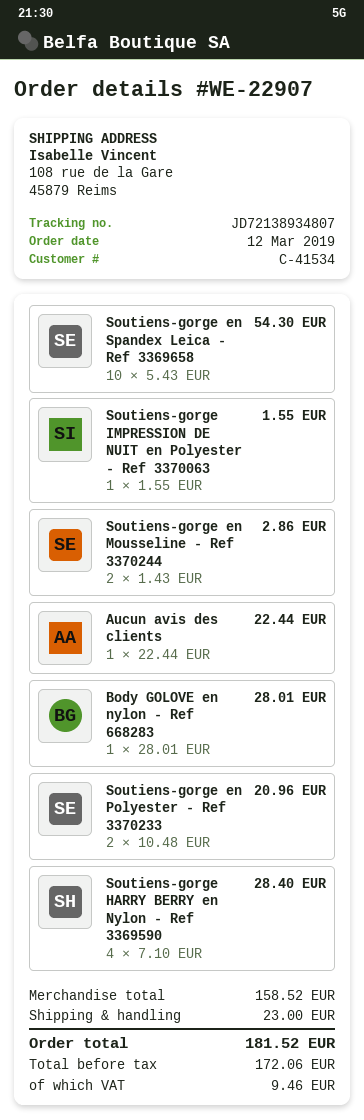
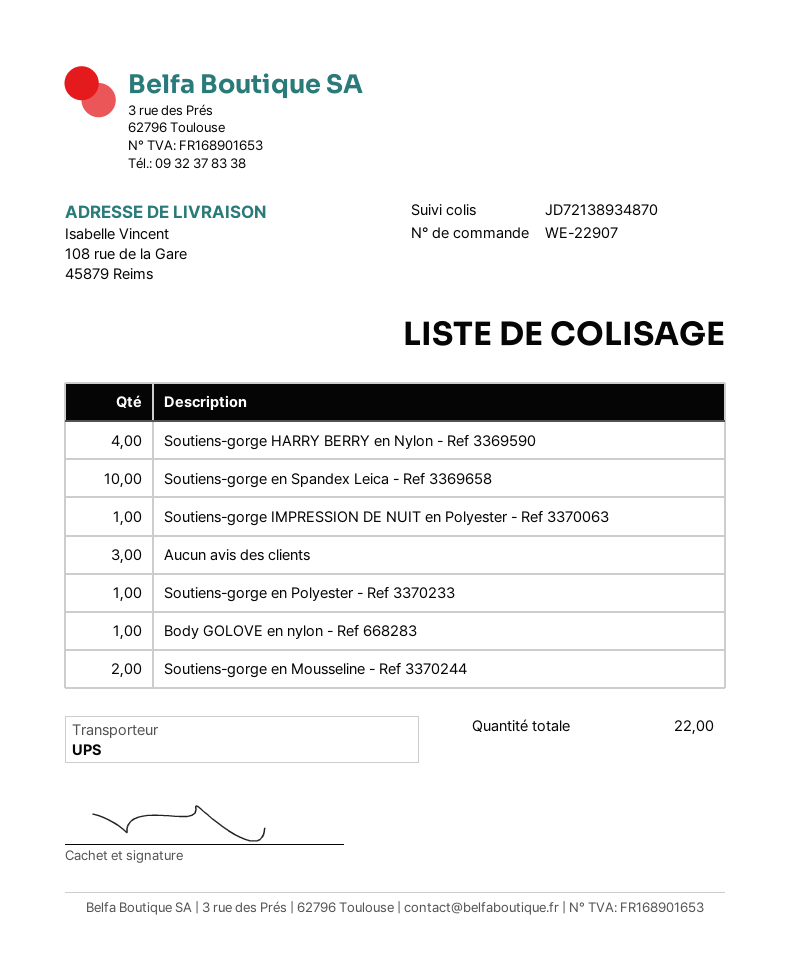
tracking number: JD72138934807 -> JD72138934870
Aucun avis des clients: 1 -> 3
Soutiens-gorge en Polyester - Ref 3370233: 2 -> 1

